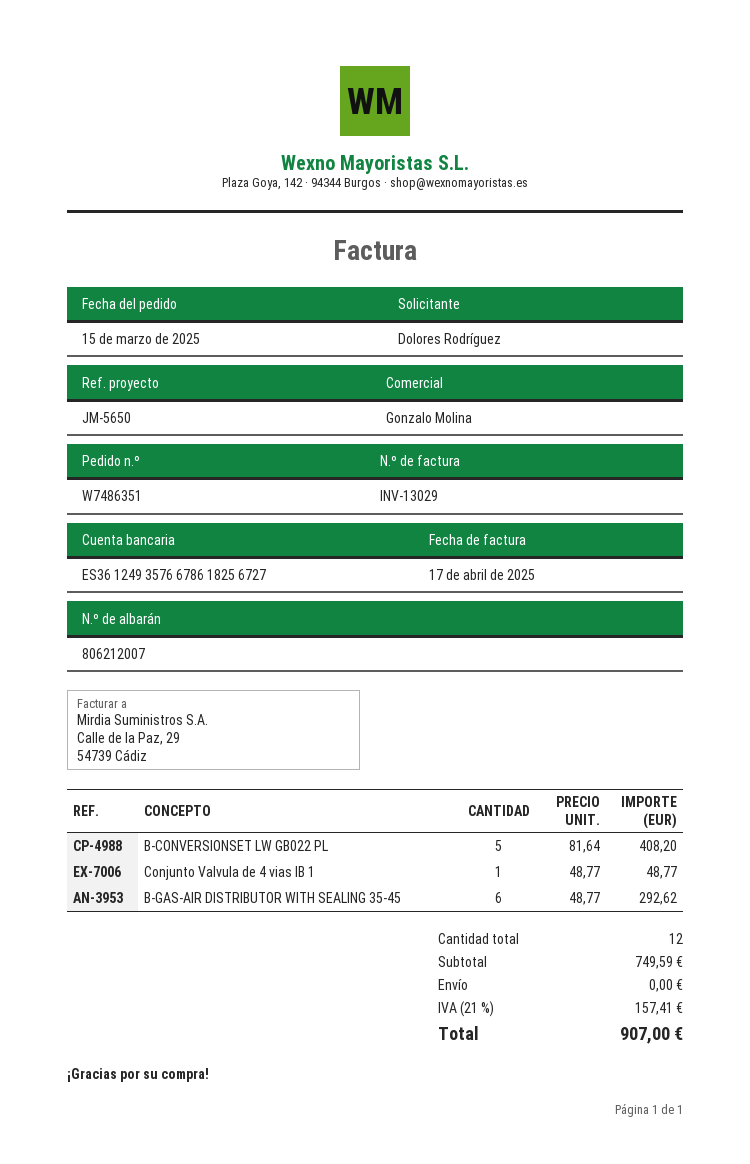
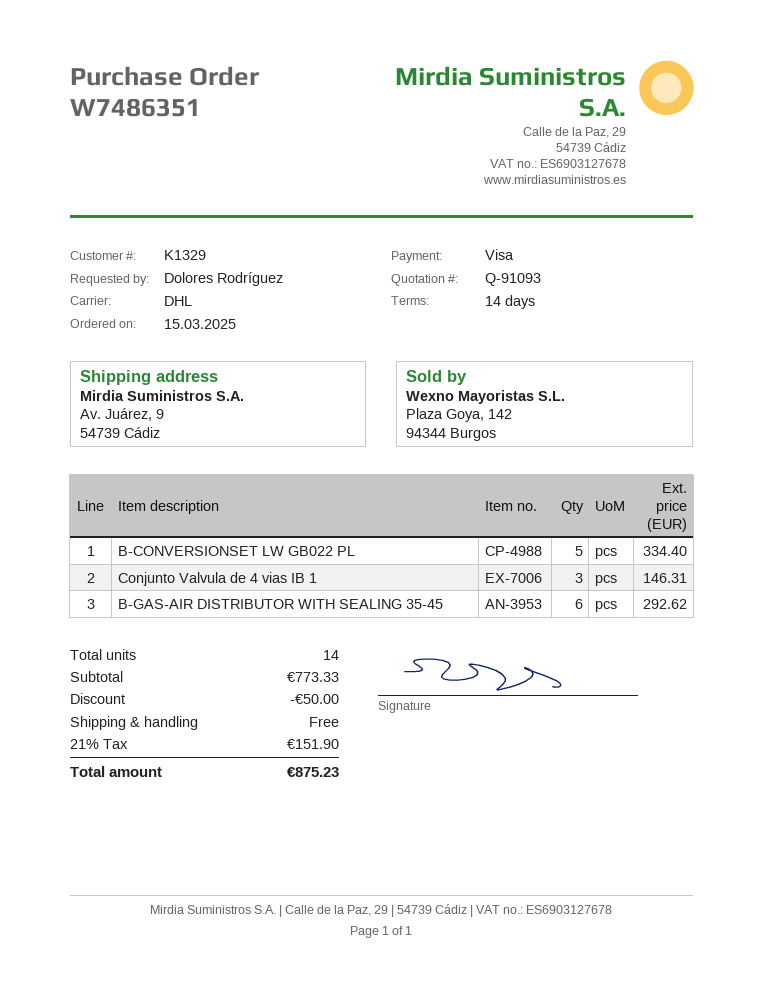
B-CONVERSIONSET LW GB022 PL: 5 for 408.20 -> 5 for 334.40
Conjunto Valvula de 4 vias IB 1: 1 for 48.77 -> 3 for 146.31
total quantity: 12 -> 14
subtotal: 749.59 -> 773.33
discount: none -> 50.00
tax: 21% = 157.41 -> 21% = 151.90
total: 907.00 -> 875.23

